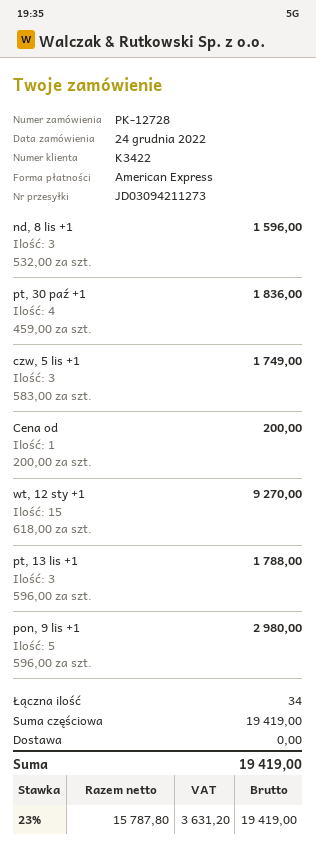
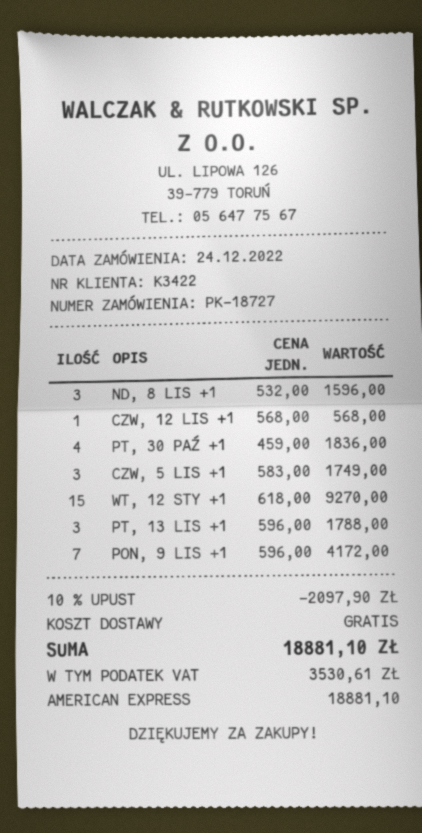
order number: PK-12728 -> PK-18727
Cena od: 1 x 200.00 = 200.00 -> none
pon, 9 lis +1: 5 x 596.00 = 2980.00 -> 7 x 596.00 = 4172.00
CZW, 12 LIS +1: none -> 1 x 568.00 = 568.00
discount: none -> 10% = 2097.90
tax: 3631.20 -> 3530.61
total: 19419.00 -> 18881.10

